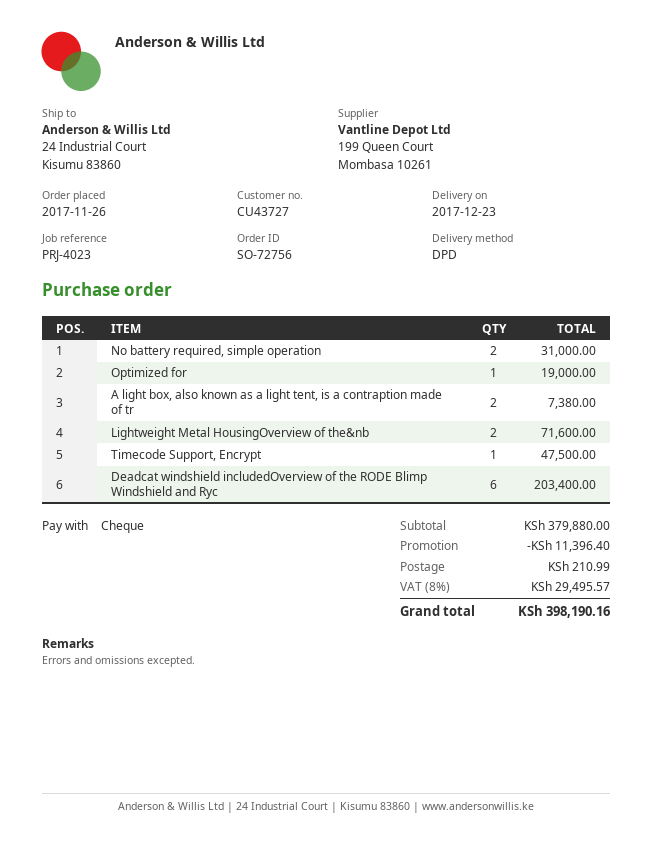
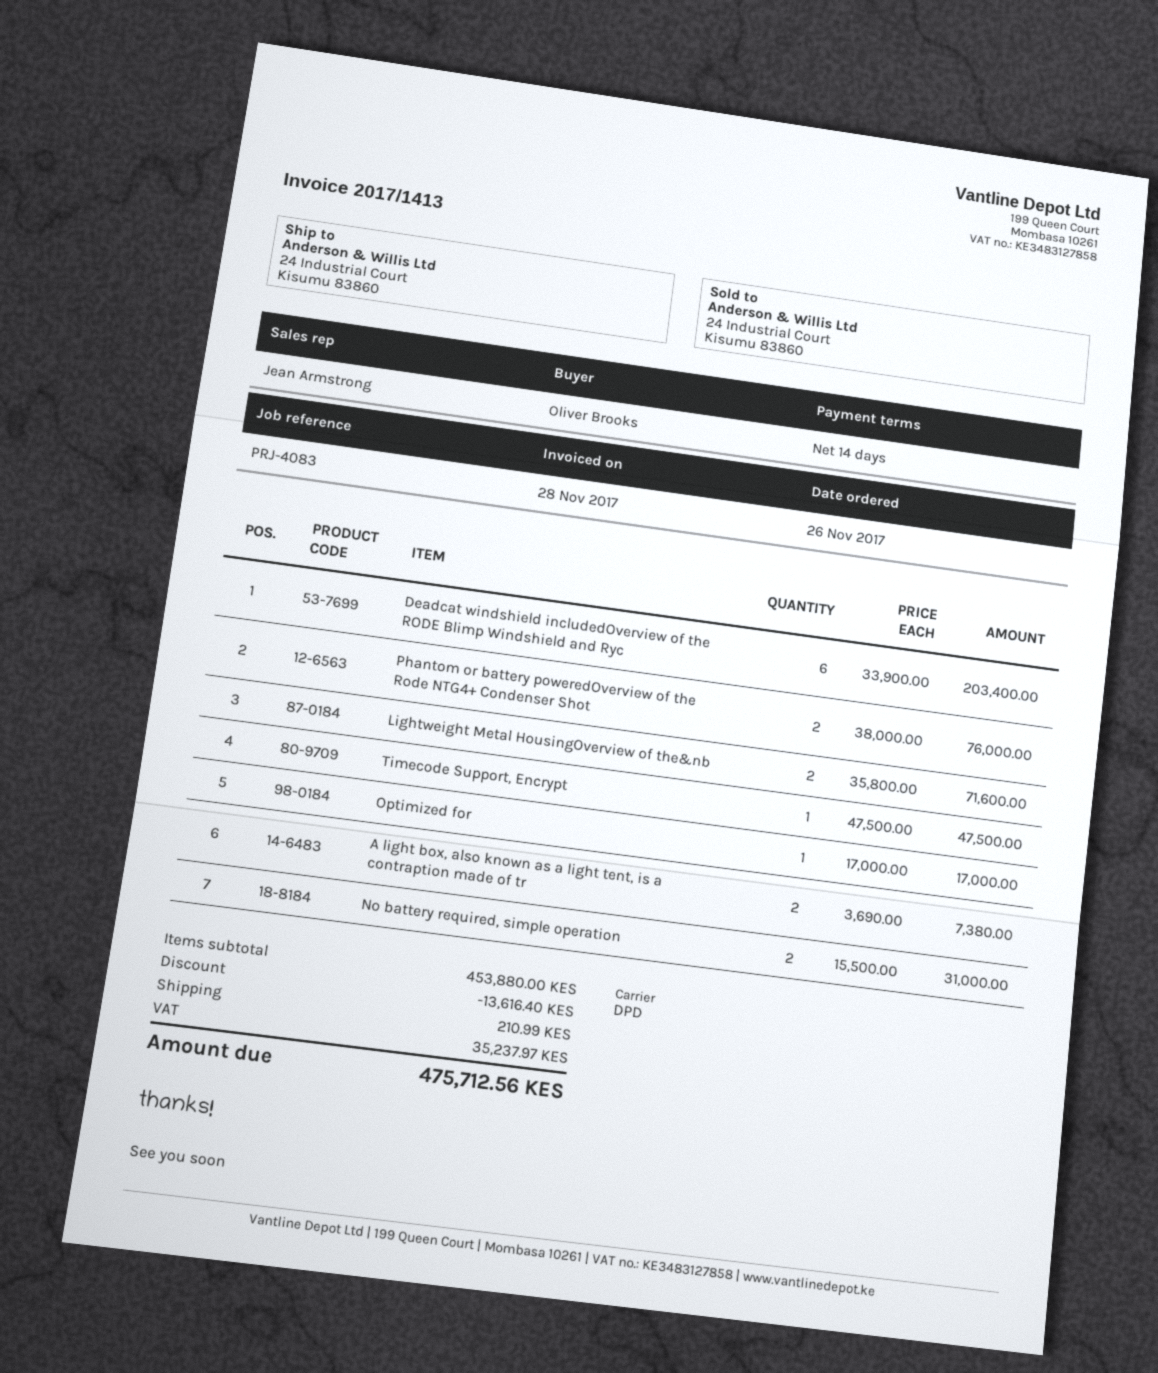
reference: PRJ-4023 -> PRJ-4083
Optimized for: 1 for 19000.00 -> 1 for 17000.00
Phantom or battery poweredOverview of the Rode NTG4+ Condenser Shot: none -> 2 for 76000.00
subtotal: 379880.00 -> 453880.00
discount: 11396.40 -> 13616.40
tax: 29495.57 -> 35237.97
total: 398190.16 -> 475712.56

